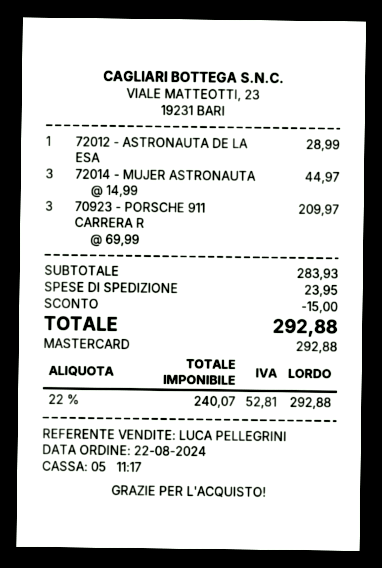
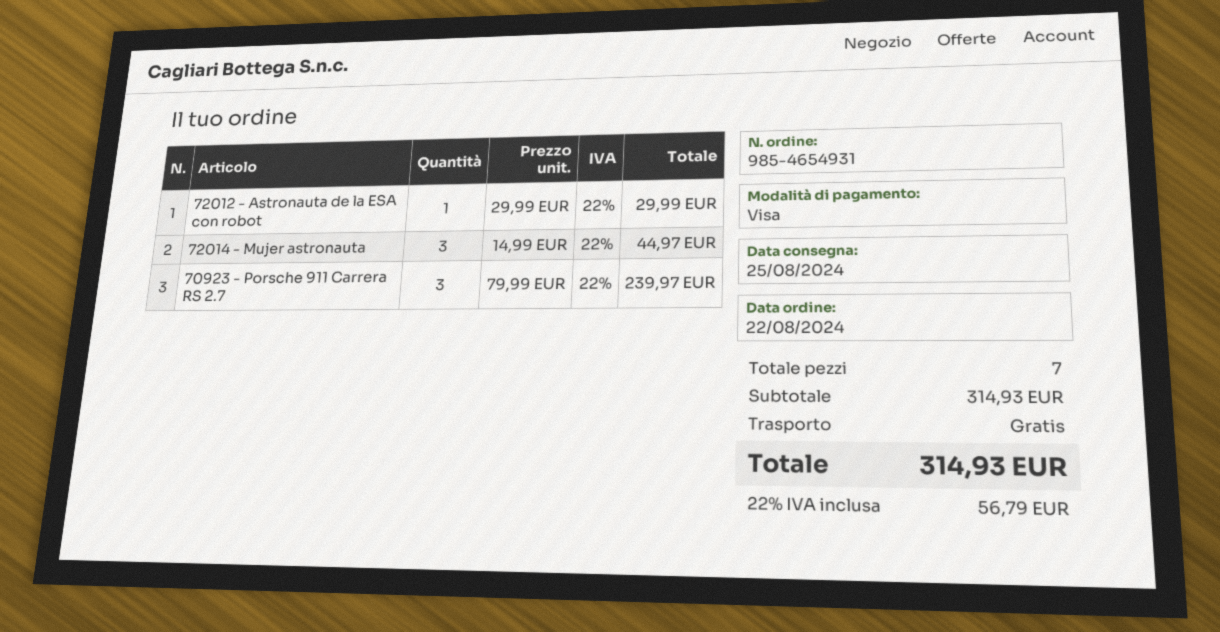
payment method: Mastercard -> Visa
72012 - ASTRONAUTA DE LA ESA: 1 x 28.99 = 28.99 -> 1 x 29.99 = 29.99
70923 - PORSCHE 911 CARRERA R: 3 x 69.99 = 209.97 -> 3 x 79.99 = 239.97
subtotal: 283.93 -> 314.93
discount: 15.00 -> none
shipping: 23.95 -> 0.00
tax: 22% = 52.81 -> 22% = 56.79
total: 292.88 -> 314.93

